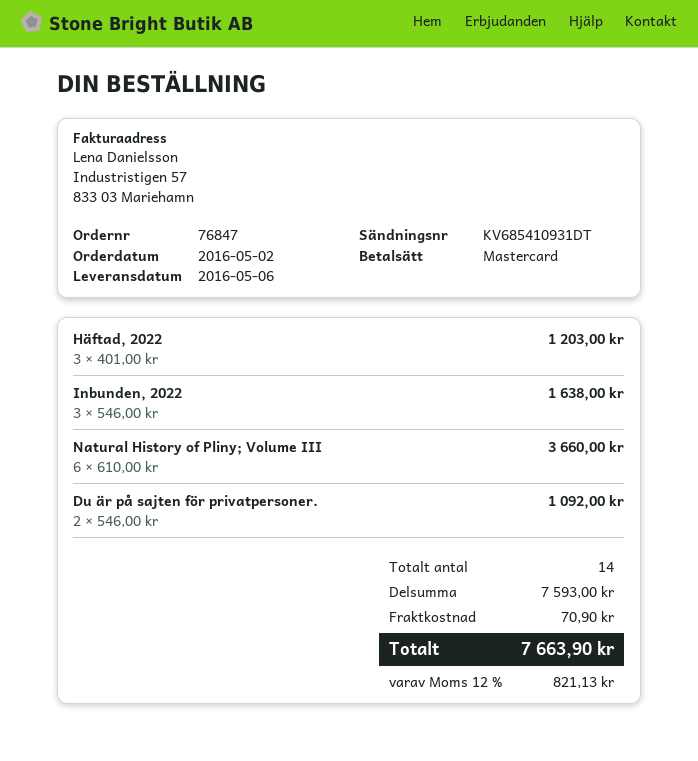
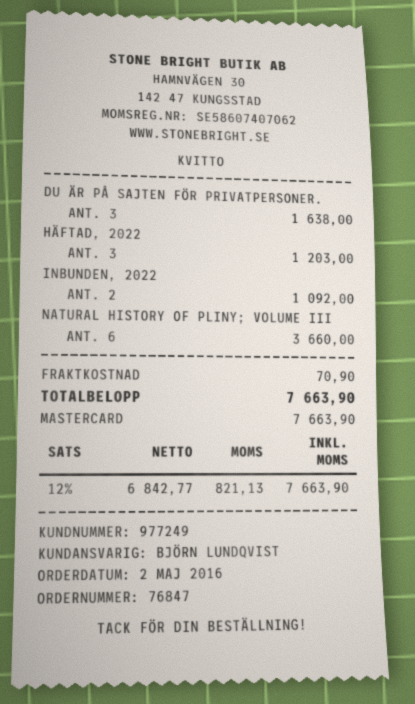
Inbunden, 2022: 3 for 1638.00 -> 2 for 1092.00
Du är på sajten för privatpersoner.: 2 for 1092.00 -> 3 for 1638.00

